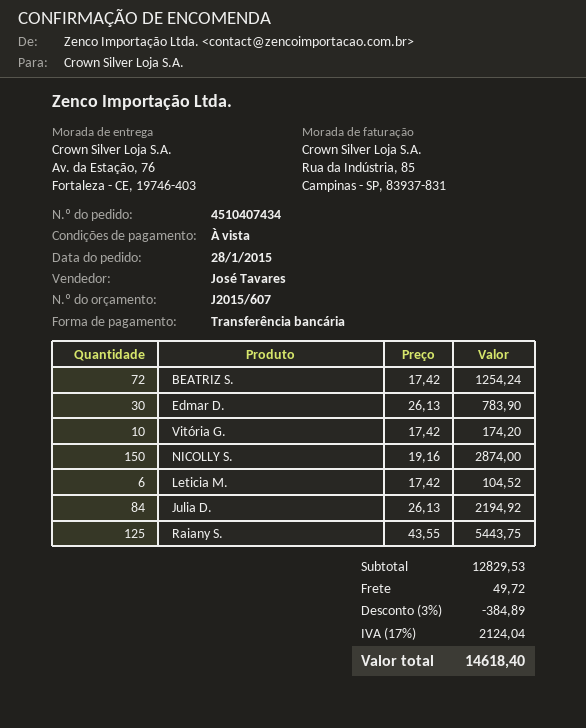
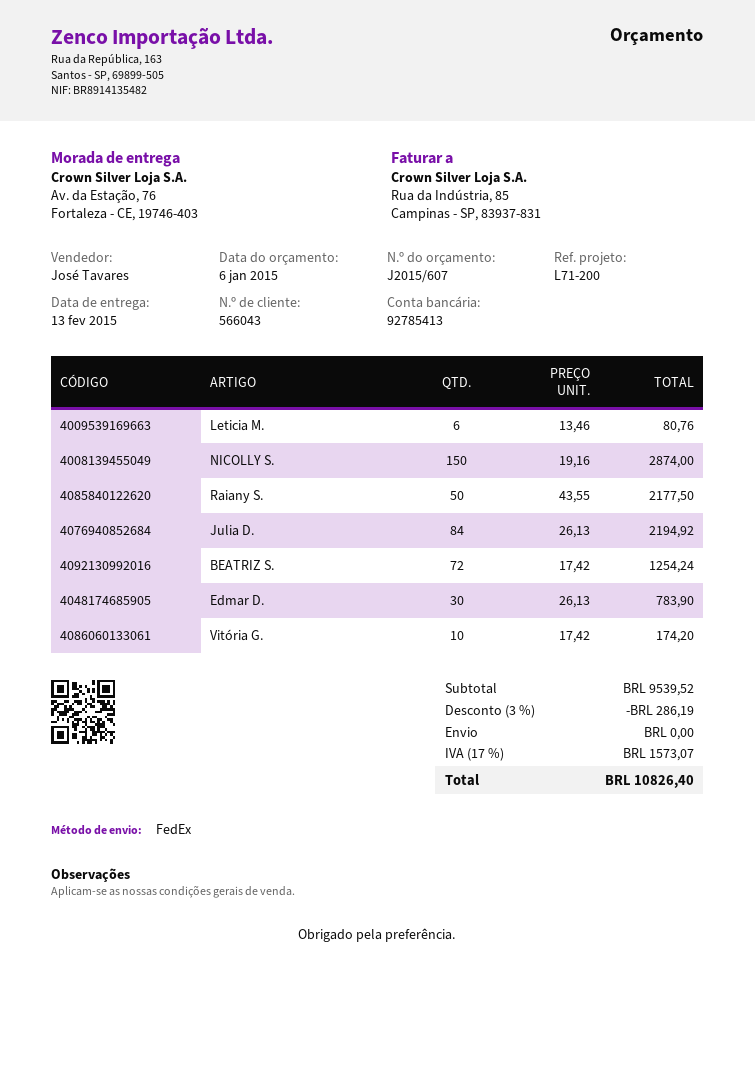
Leticia M.: 6 x 17.42 = 104.52 -> 6 x 13.46 = 80.76
Raiany S.: 125 x 43.55 = 5443.75 -> 50 x 43.55 = 2177.50
subtotal: 12829.53 -> 9539.52
discount: 3% = 384.89 -> 3% = 286.19
shipping: 49.72 -> 0.00
tax: 17% = 2124.04 -> 17% = 1573.07
total: 14618.40 -> 10826.40

